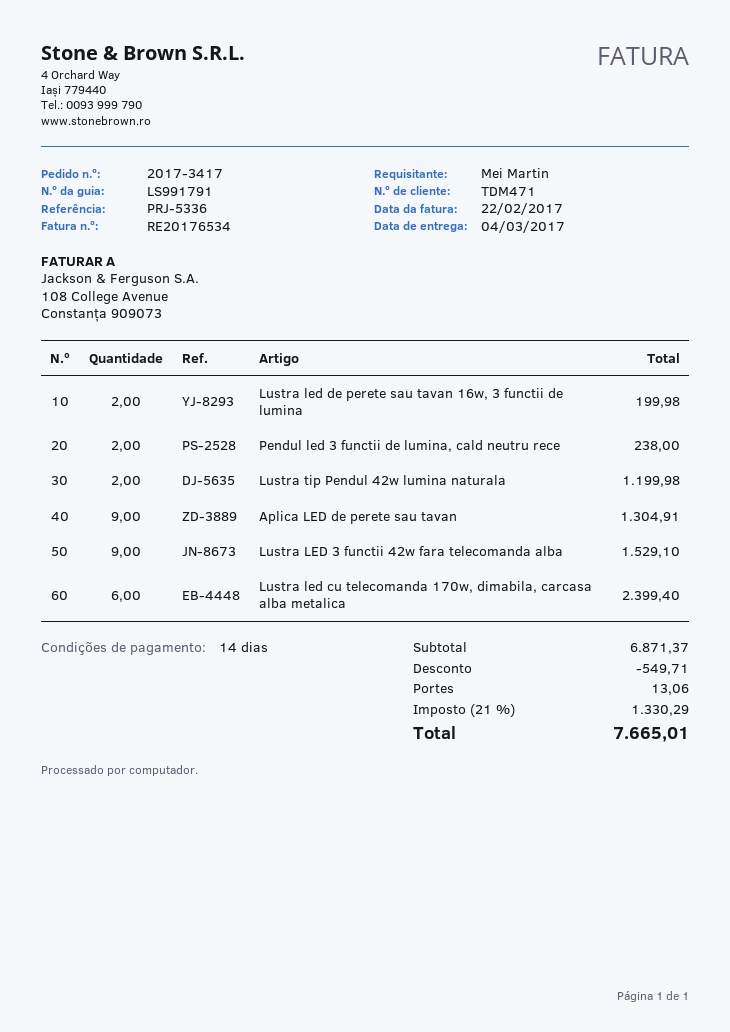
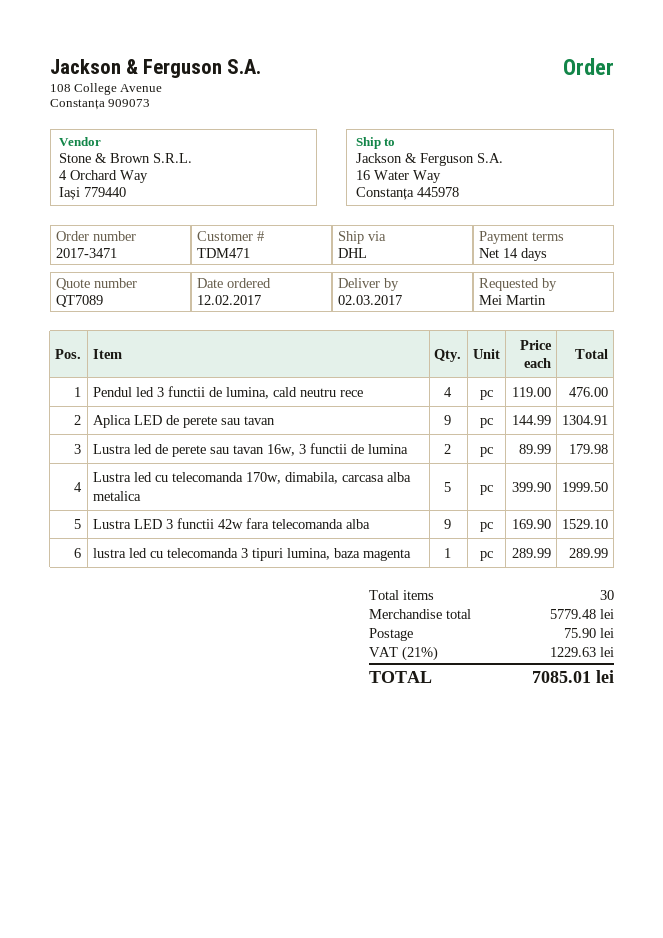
order number: 2017-3417 -> 2017-3471
delivery date: 2017-03-04 -> 2017-03-02
Lustra led de perete sau tavan 16w, 3 functii de lumina: 2 for 199.98 -> 2 for 179.98
Pendul led 3 functii de lumina, cald neutru rece: 2 for 238.00 -> 4 for 476.00
Lustra tip Pendul 42w lumina naturala: 2 for 1199.98 -> none
Lustra led cu telecomanda 170w, dimabila, carcasa alba metalica: 6 for 2399.40 -> 5 for 1999.50
lustra led cu telecomanda 3 tipuri lumina, baza magenta: none -> 1 for 289.99
subtotal: 6871.37 -> 5779.48
discount: 549.71 -> none
shipping: 13.06 -> 75.90
tax: 21% = 1330.29 -> 21% = 1229.63
total: 7665.01 -> 7085.01

